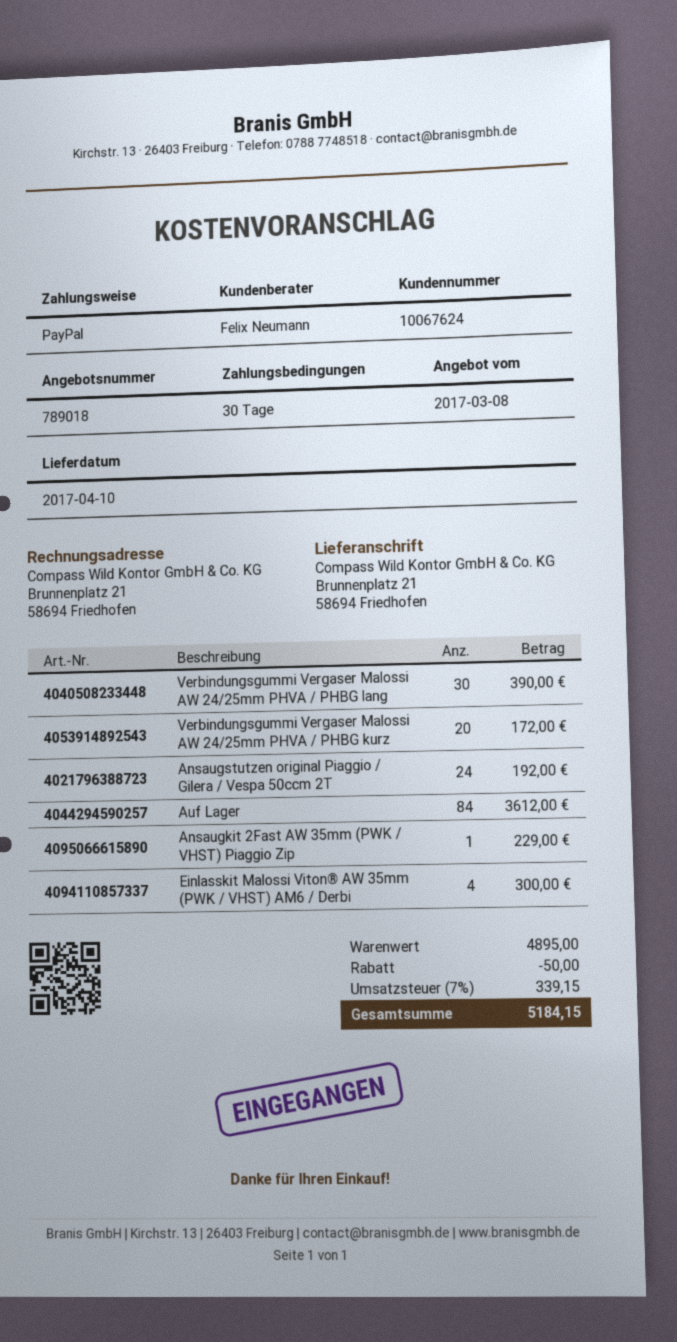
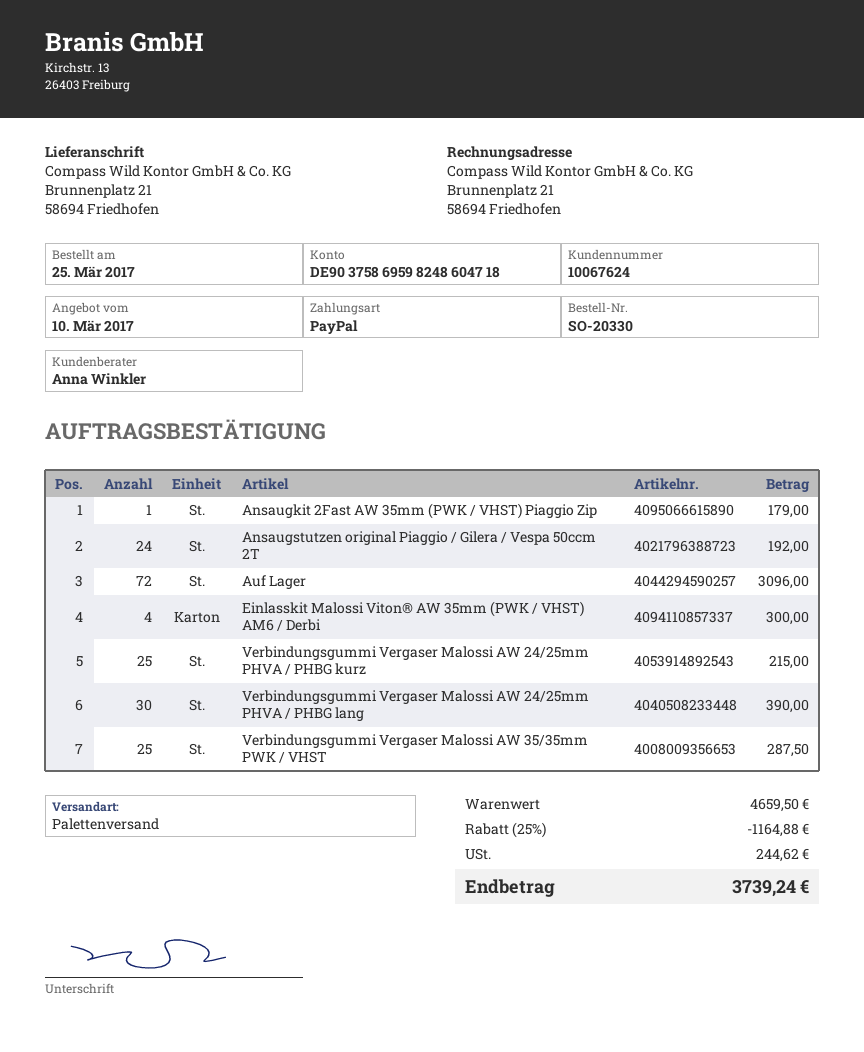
quote date: 2017-03-08 -> 2017-03-10
sales rep: Felix Neumann -> Anna Winkler
Verbindungsgummi Vergaser Malossi AW 24/25mm PHVA / PHBG kurz: 20 for 172.00 -> 25 for 215.00
Auf Lager: 84 for 3612.00 -> 72 for 3096.00
Ansaugkit 2Fast AW 35mm (PWK / VHST) Piaggio Zip: 1 for 229.00 -> 1 for 179.00
Verbindungsgummi Vergaser Malossi AW 35/35mm PWK / VHST: none -> 25 for 287.50
subtotal: 4895.00 -> 4659.50
discount: 50.00 -> 1164.88
tax: 339.15 -> 244.62
total: 5184.15 -> 3739.24

